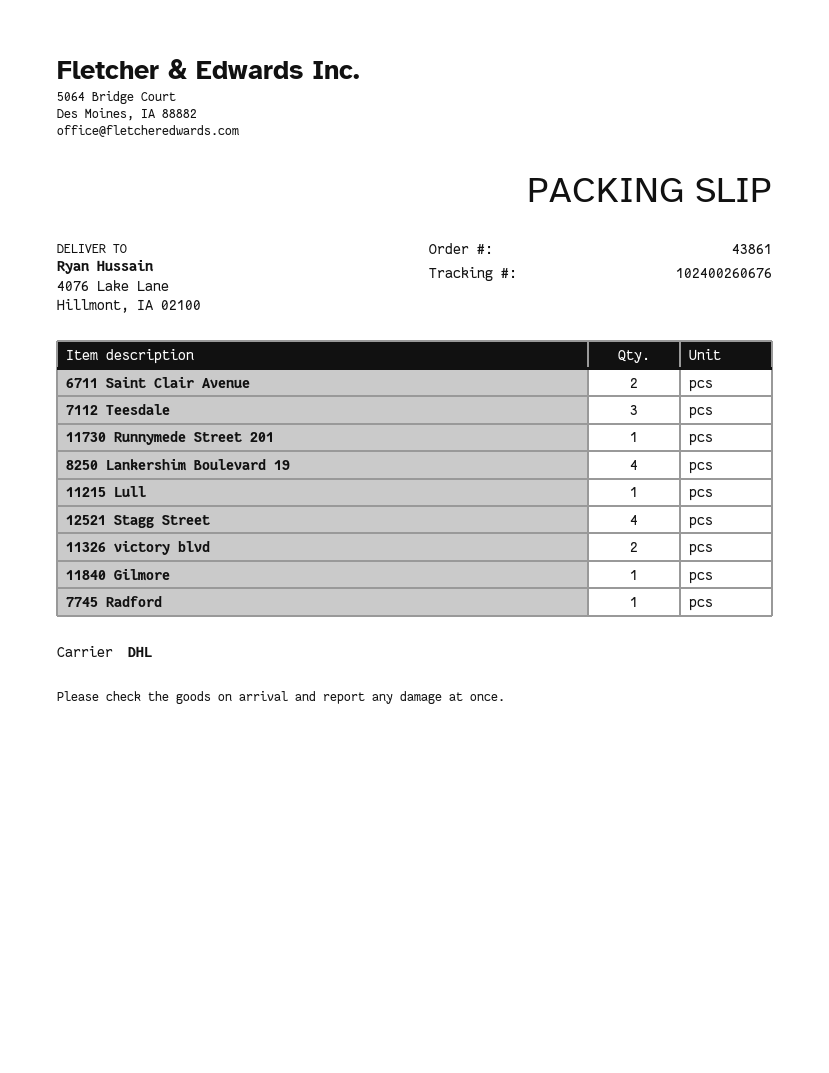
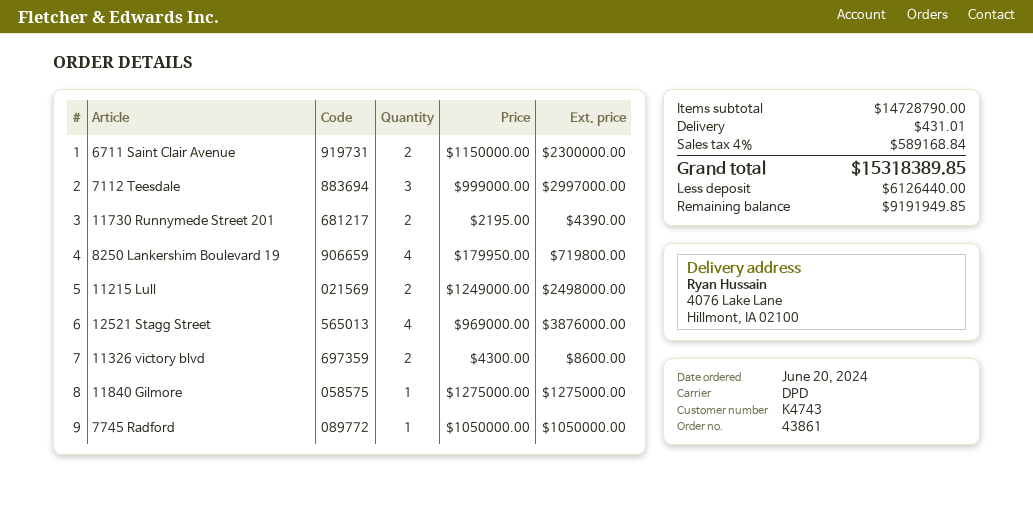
shipping method: DHL -> DPD
11730 Runnymede Street 201: 1 -> 2
11215 Lull: 1 -> 2

